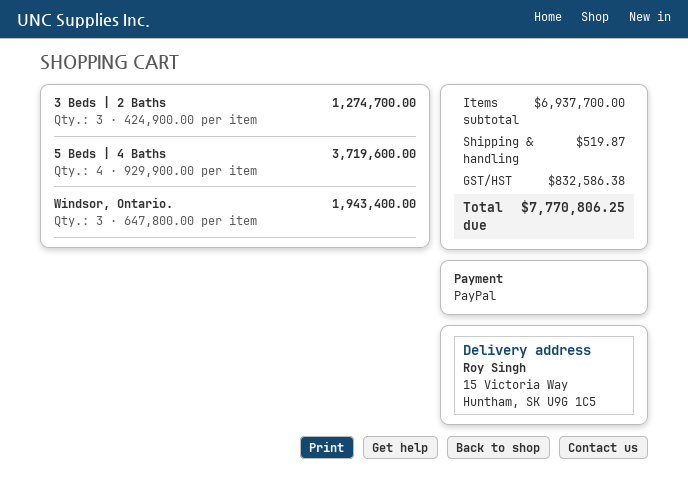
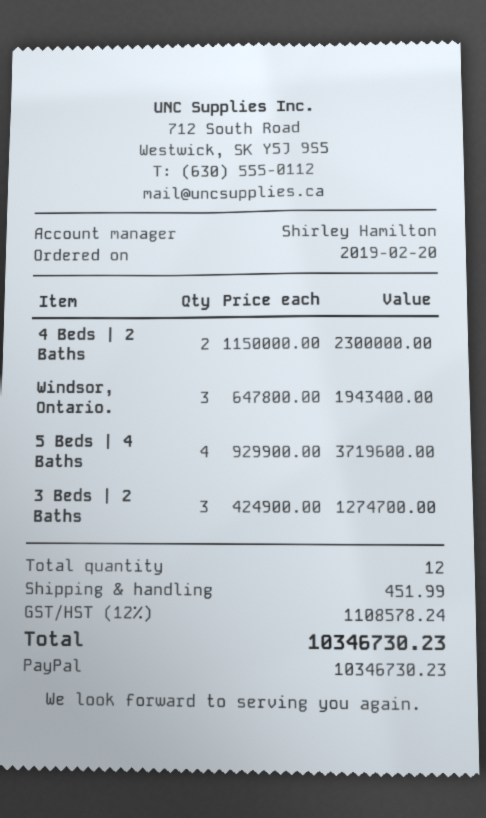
4 Beds | 2 Baths: none -> 2 x 1150000.00 = 2300000.00
shipping: 519.87 -> 451.99
tax: 832586.38 -> 1108578.24
total: 7770806.25 -> 10346730.23

